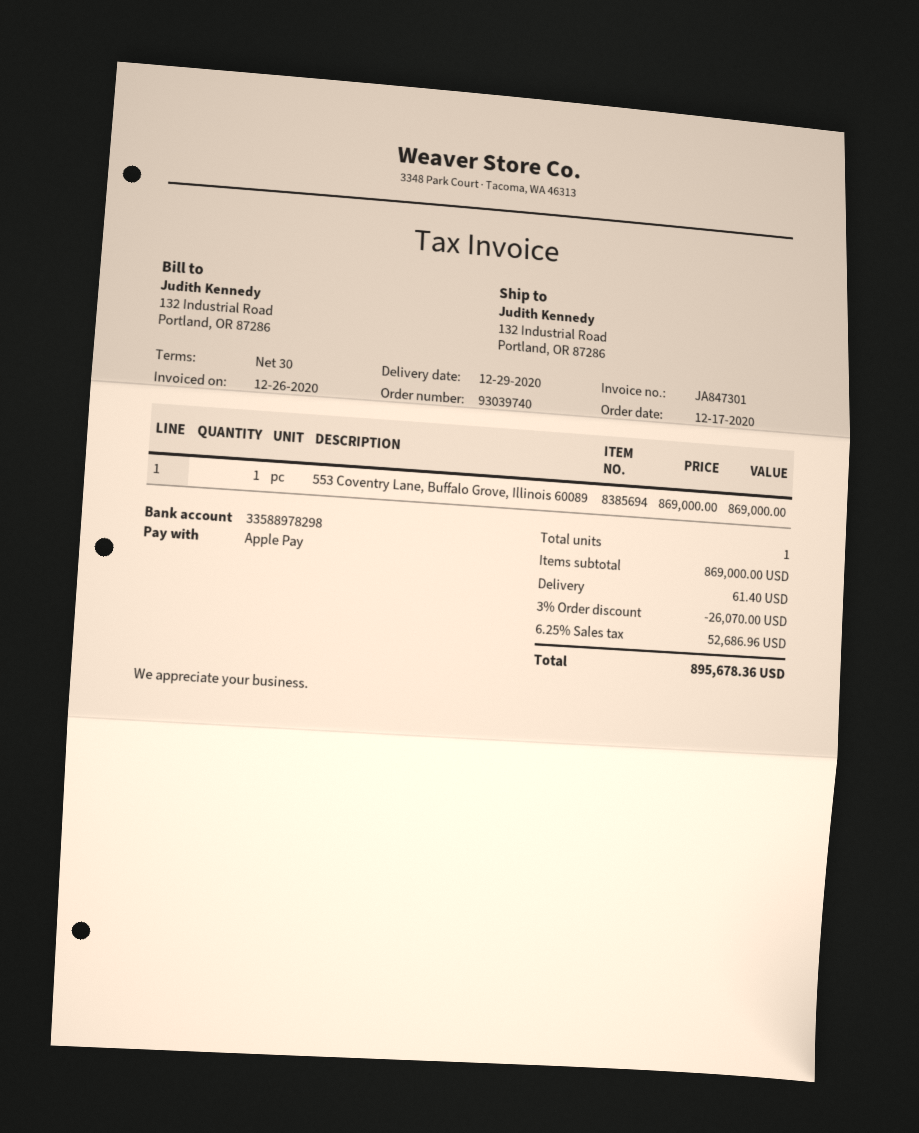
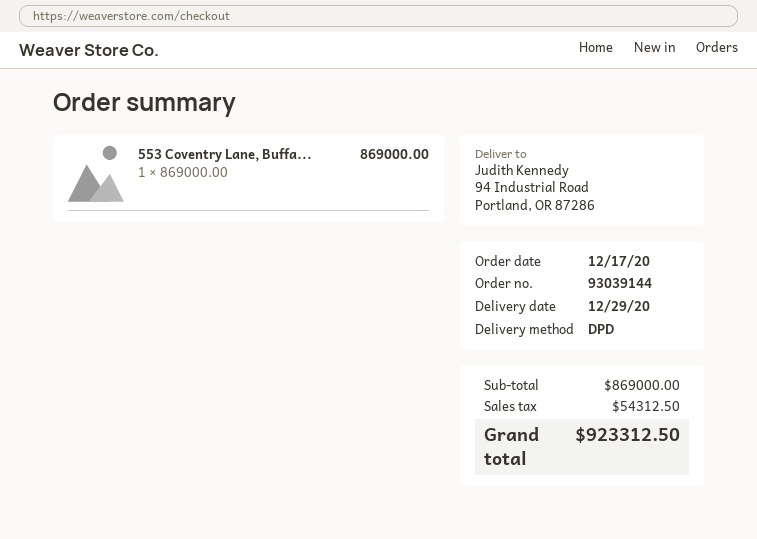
order number: 93039740 -> 93039144
ship to: 132 Industrial Road, Portland, OR 87286 -> 94 Industrial Road, Portland, OR 87286
discount: 3% = 26070.00 -> none
shipping: 61.40 -> none
tax: 52686.96 -> 54312.50
total: 895678.36 -> 923312.50

